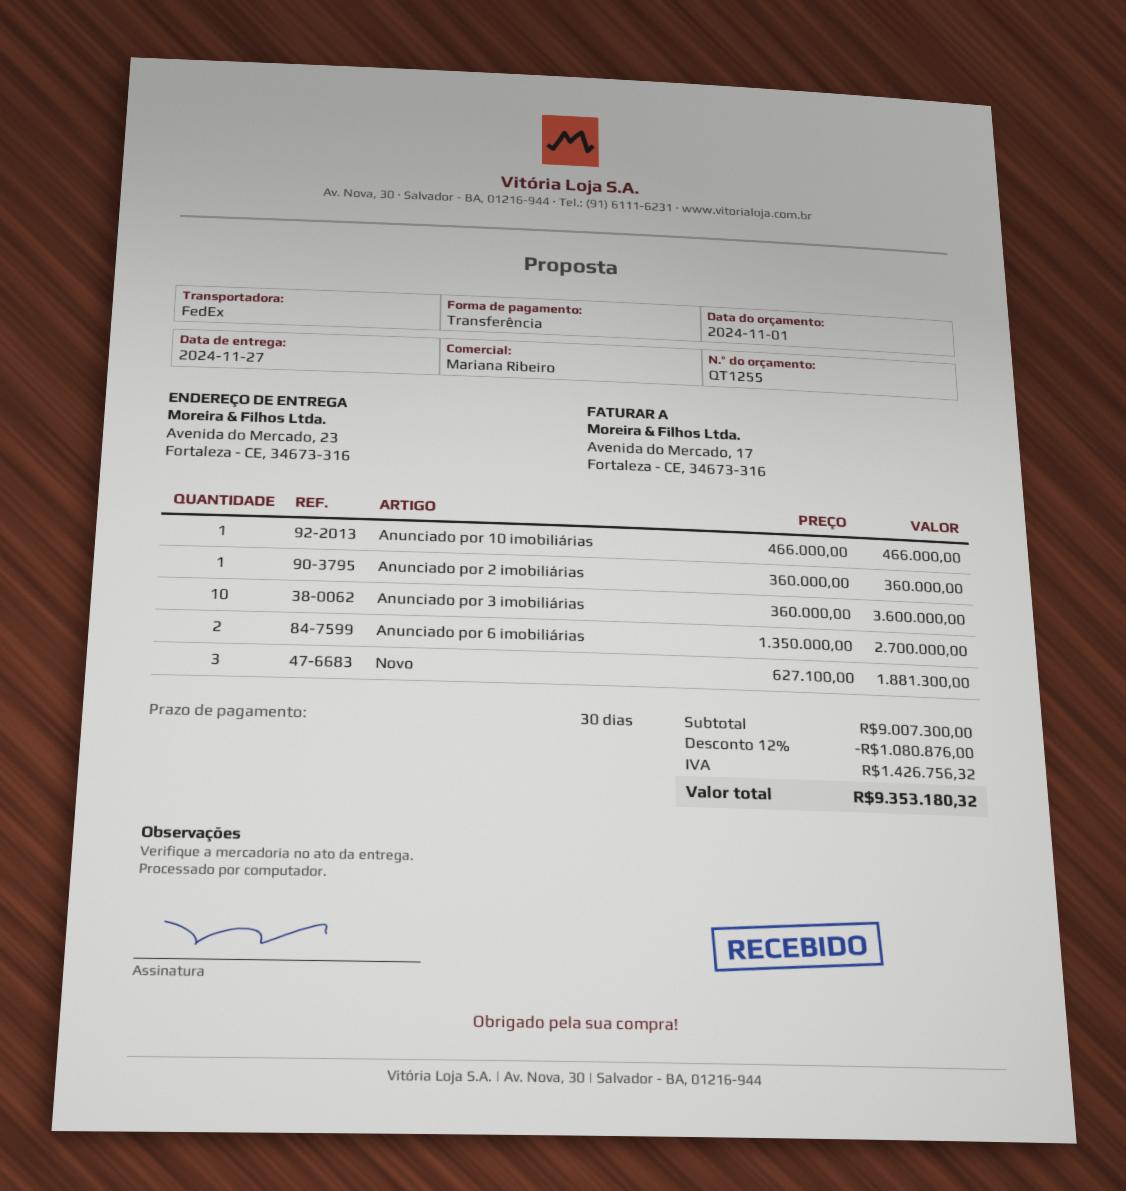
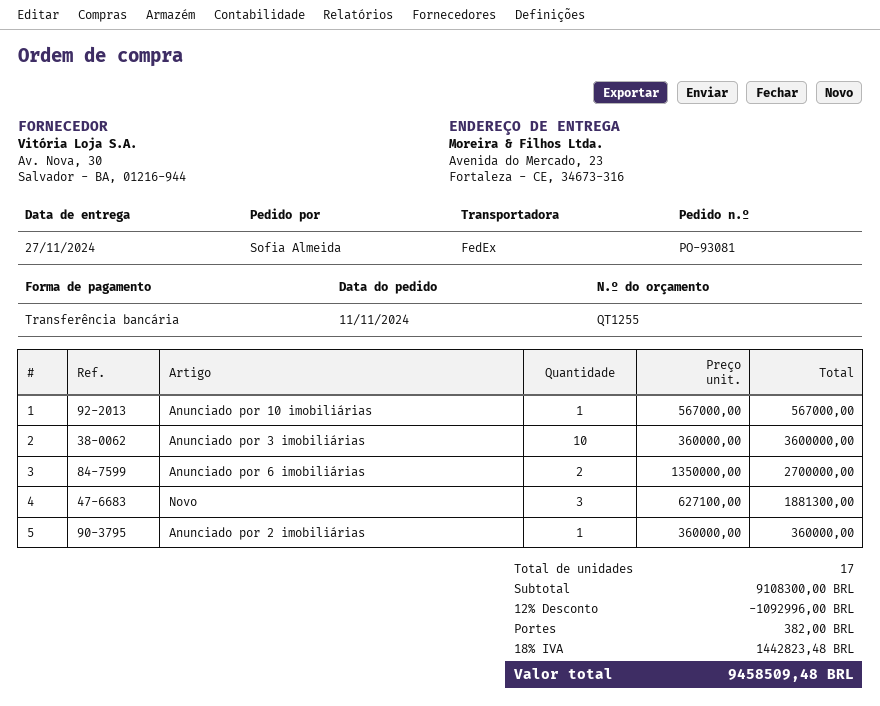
Anunciado por 10 imobiliárias: 1 x 466000.00 = 466000.00 -> 1 x 567000.00 = 567000.00
subtotal: 9007300.00 -> 9108300.00
discount: 12% = 1080876.00 -> 12% = 1092996.00
shipping: none -> 382.00
tax: 1426756.32 -> 1442823.48
total: 9353180.32 -> 9458509.48

